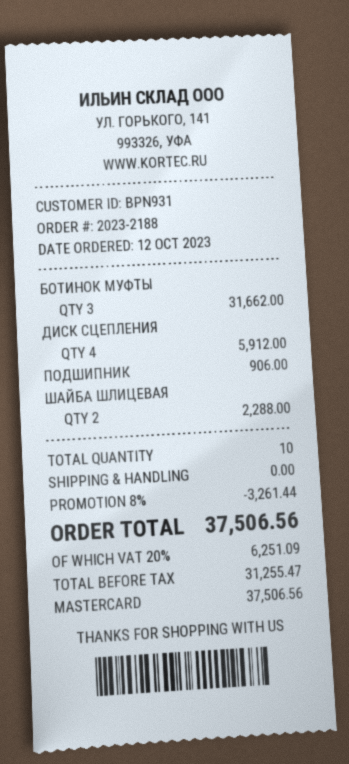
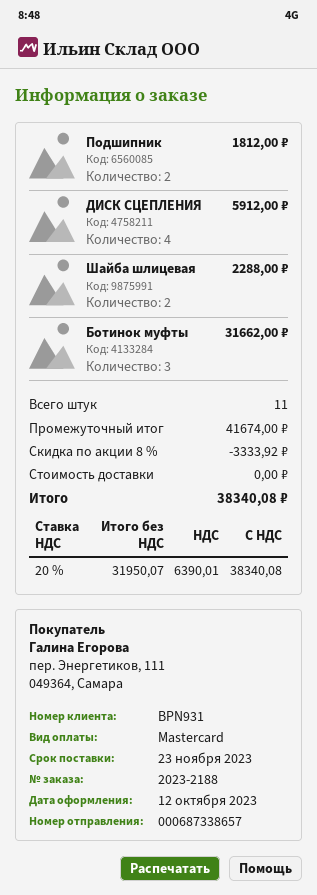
ПОДШИПНИК: 1 for 906.00 -> 2 for 1812.00
total quantity: 10 -> 11
discount: 8% = 3261.44 -> 8% = 3333.92
net: 31255.47 -> 31950.07
tax: 20% = 6251.09 -> 20% = 6390.01
total: 37506.56 -> 38340.08

